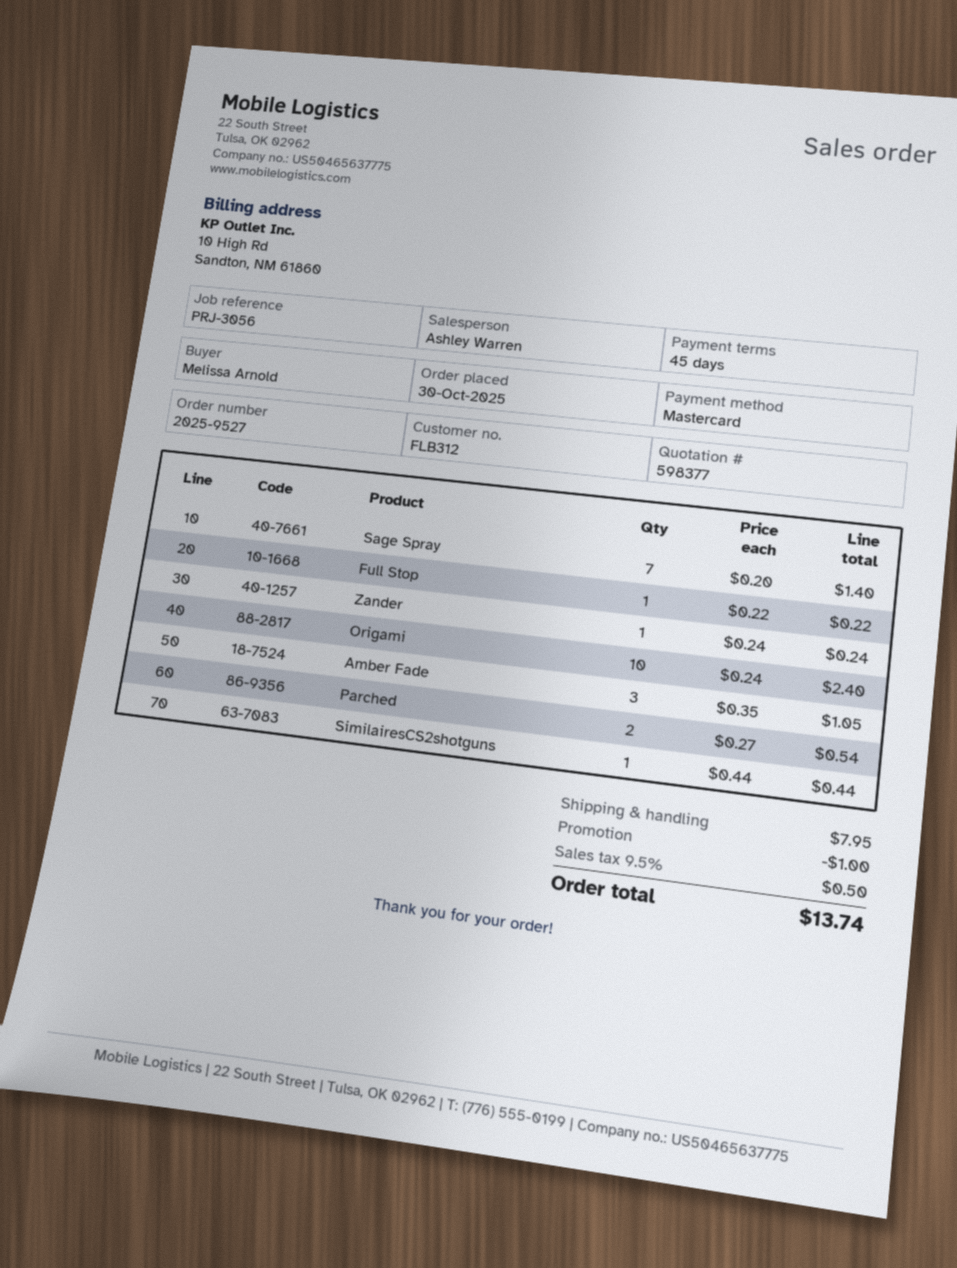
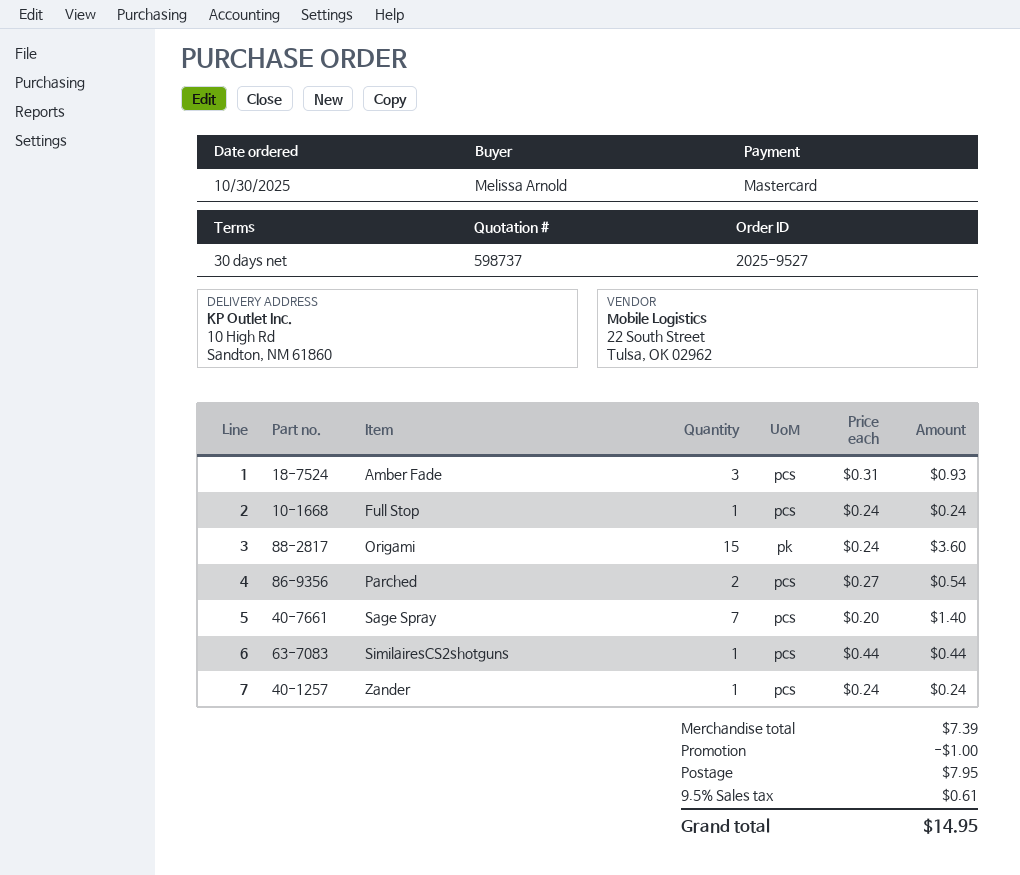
quote number: 598377 -> 598737
payment terms: 45 days -> 30 days
Full Stop: 1 x 0.22 = 0.22 -> 1 x 0.24 = 0.24
Origami: 10 x 0.24 = 2.40 -> 15 x 0.24 = 3.60
Amber Fade: 3 x 0.35 = 1.05 -> 3 x 0.31 = 0.93
tax: 9.5% = 0.50 -> 9.5% = 0.61
total: 13.74 -> 14.95

